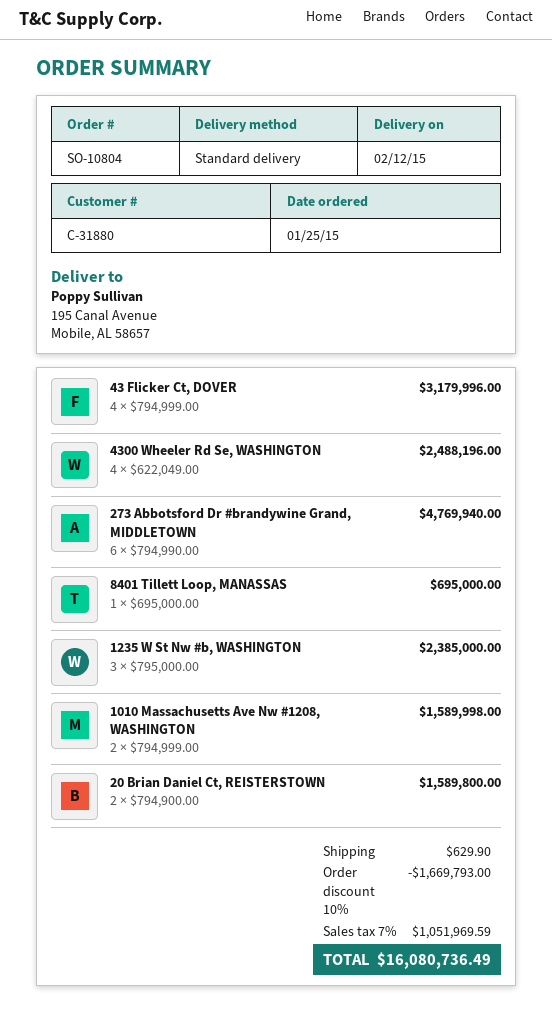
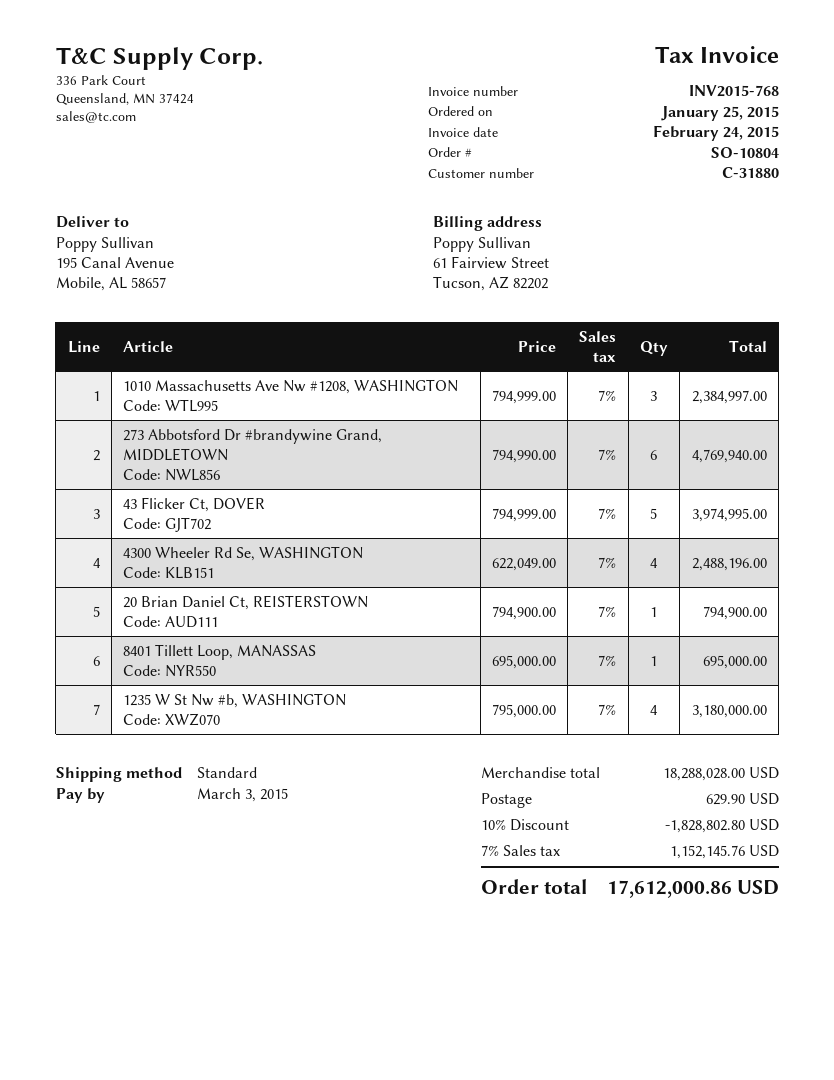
43 Flicker Ct, DOVER: 4 x 794999.00 = 3179996.00 -> 5 x 794999.00 = 3974995.00
1235 W St Nw #b, WASHINGTON: 3 x 795000.00 = 2385000.00 -> 4 x 795000.00 = 3180000.00
1010 Massachusetts Ave Nw #1208, WASHINGTON: 2 x 794999.00 = 1589998.00 -> 3 x 794999.00 = 2384997.00
20 Brian Daniel Ct, REISTERSTOWN: 2 x 794900.00 = 1589800.00 -> 1 x 794900.00 = 794900.00
discount: 10% = 1669793.00 -> 10% = 1828802.80
tax: 7% = 1051969.59 -> 7% = 1152145.76
total: 16080736.49 -> 17612000.86

